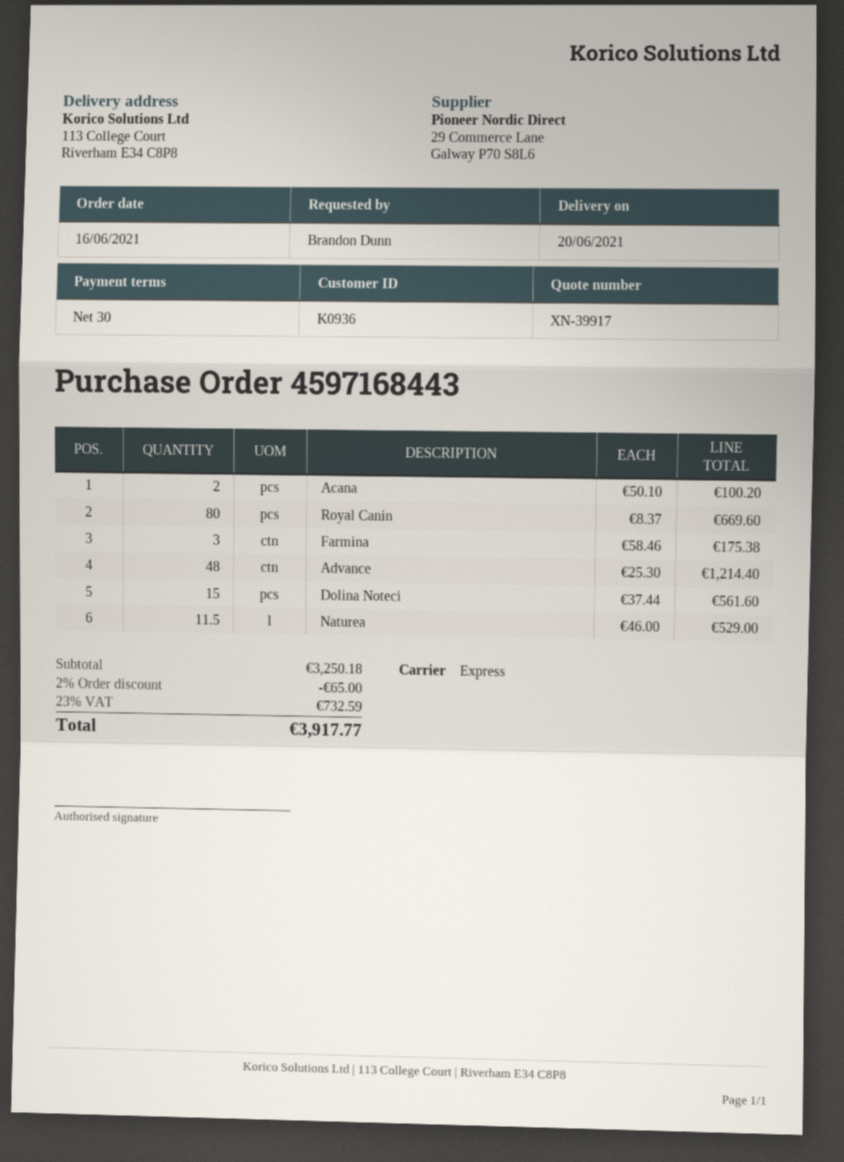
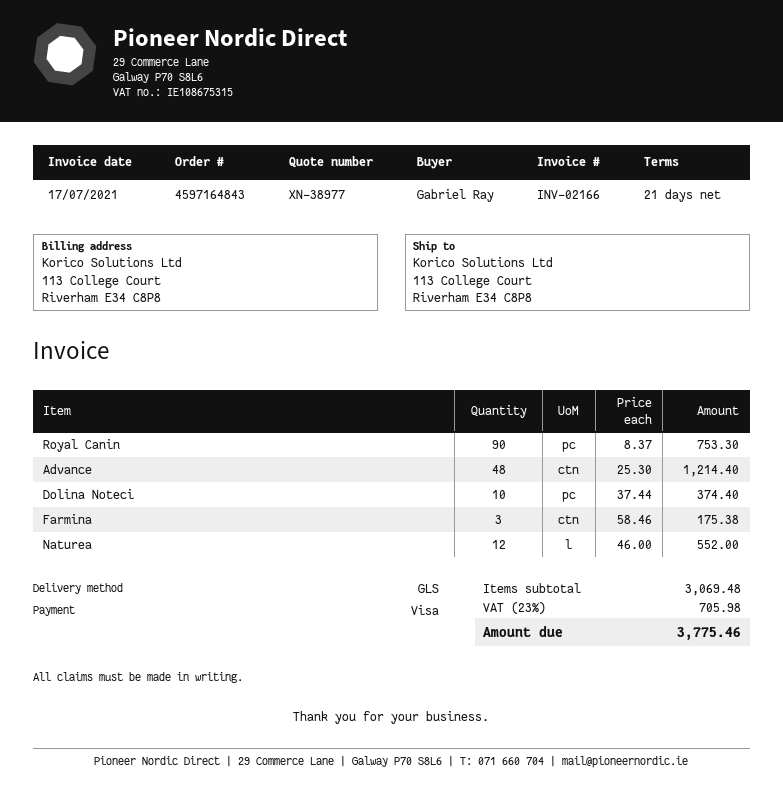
quote number: XN-39917 -> XN-38977
order number: 4597168443 -> 4597164843
payment terms: 30 days -> 21 days
ordered by: Brandon Dunn -> Gabriel Ray
shipping method: express -> GLS
Acana: 2 x 50.10 = 100.20 -> none
Royal Canin: 80 x 8.37 = 669.60 -> 90 x 8.37 = 753.30
Dolina Noteci: 15 x 37.44 = 561.60 -> 10 x 37.44 = 374.40
Naturea: 11.5 x 46.00 = 529.00 -> 12 x 46.00 = 552.00
subtotal: 3250.18 -> 3069.48
discount: 2% = 65.00 -> none
tax: 23% = 732.59 -> 23% = 705.98
total: 3917.77 -> 3775.46

